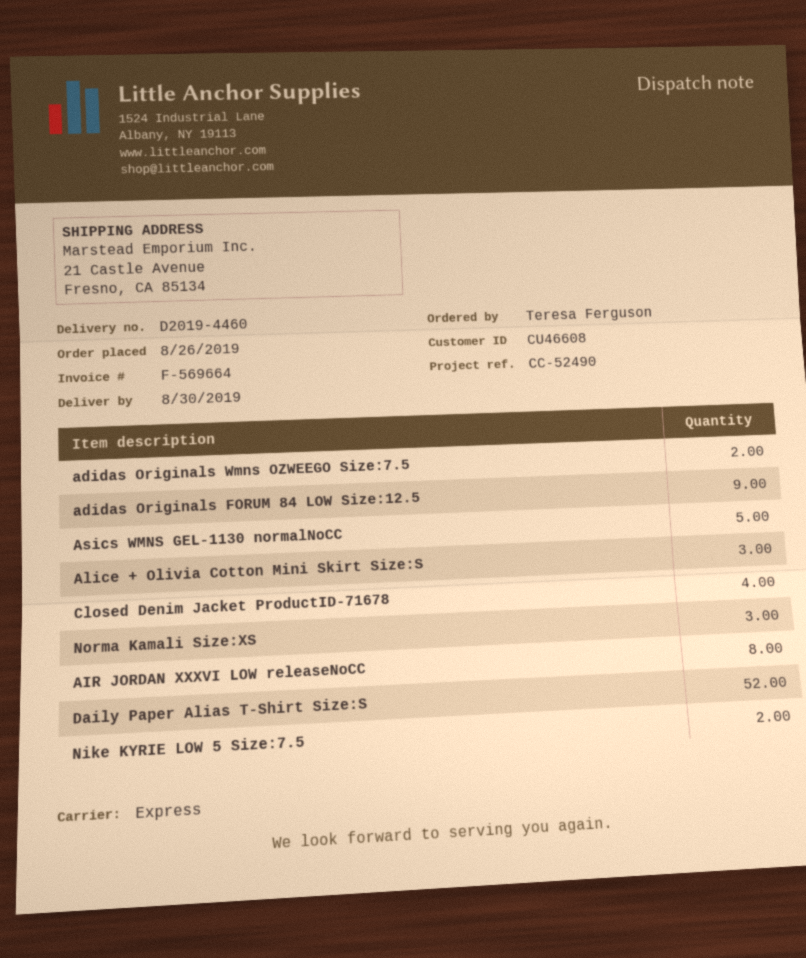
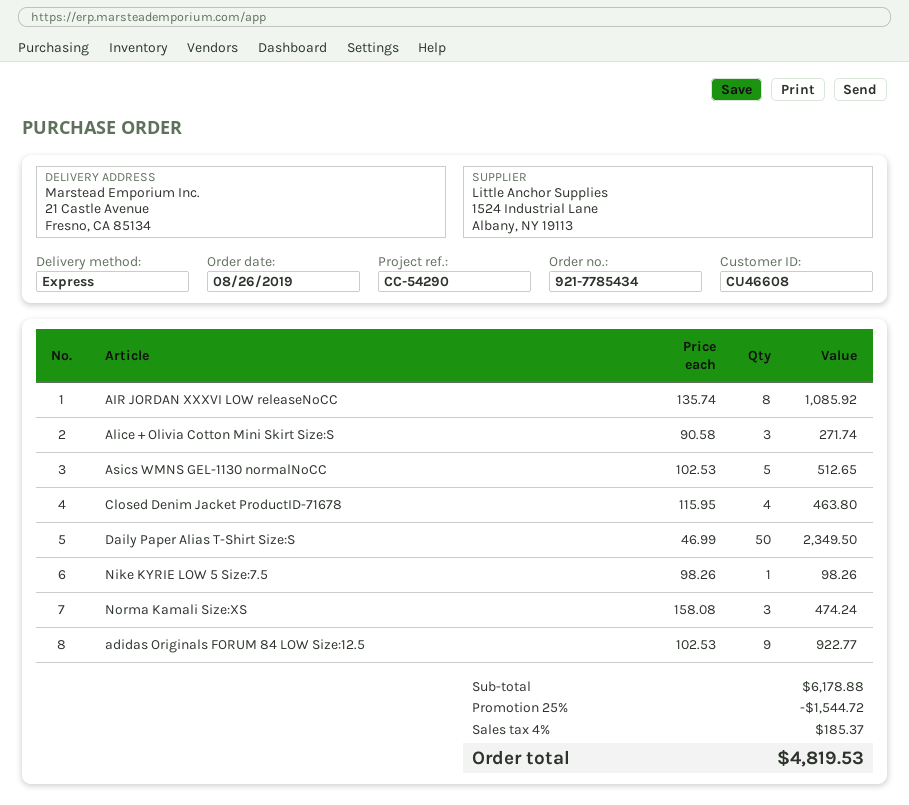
reference: CC-52490 -> CC-54290
adidas Originals Wmns OZWEEGO Size:7.5: 2 -> none
Daily Paper Alias T-Shirt Size:S: 52 -> 50
Nike KYRIE LOW 5 Size:7.5: 2 -> 1

